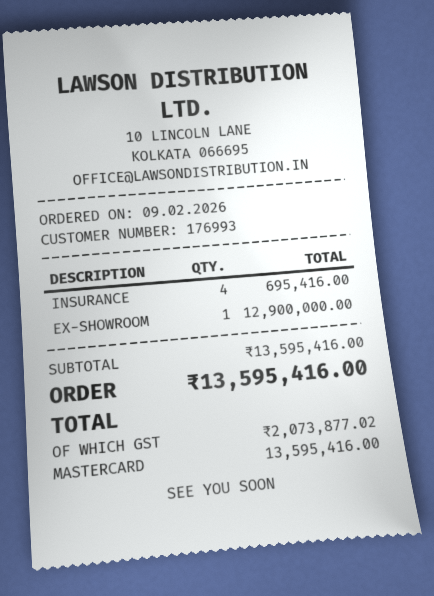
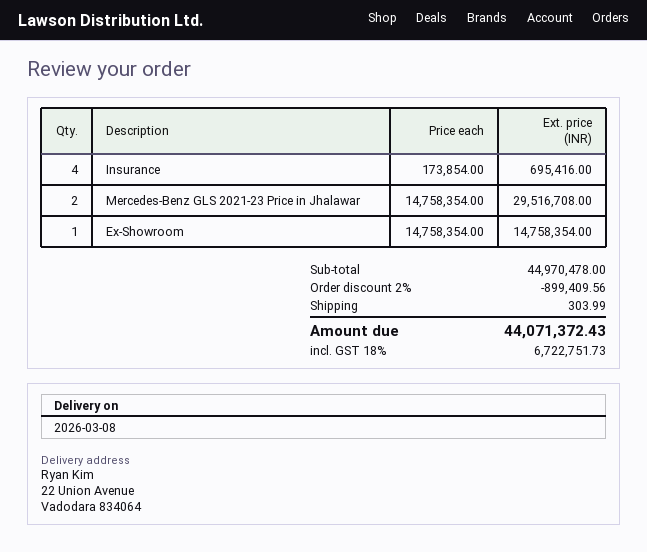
EX-SHOWROOM: 1 for 12900000.00 -> 1 for 14758354.00
Mercedes-Benz GLS 2021-23 Price in Jhalawar: none -> 2 for 29516708.00
subtotal: 13595416.00 -> 44970478.00
discount: none -> 2% = 899409.56
shipping: none -> 303.99
tax: 2073877.02 -> 6722751.73
total: 13595416.00 -> 44071372.43

